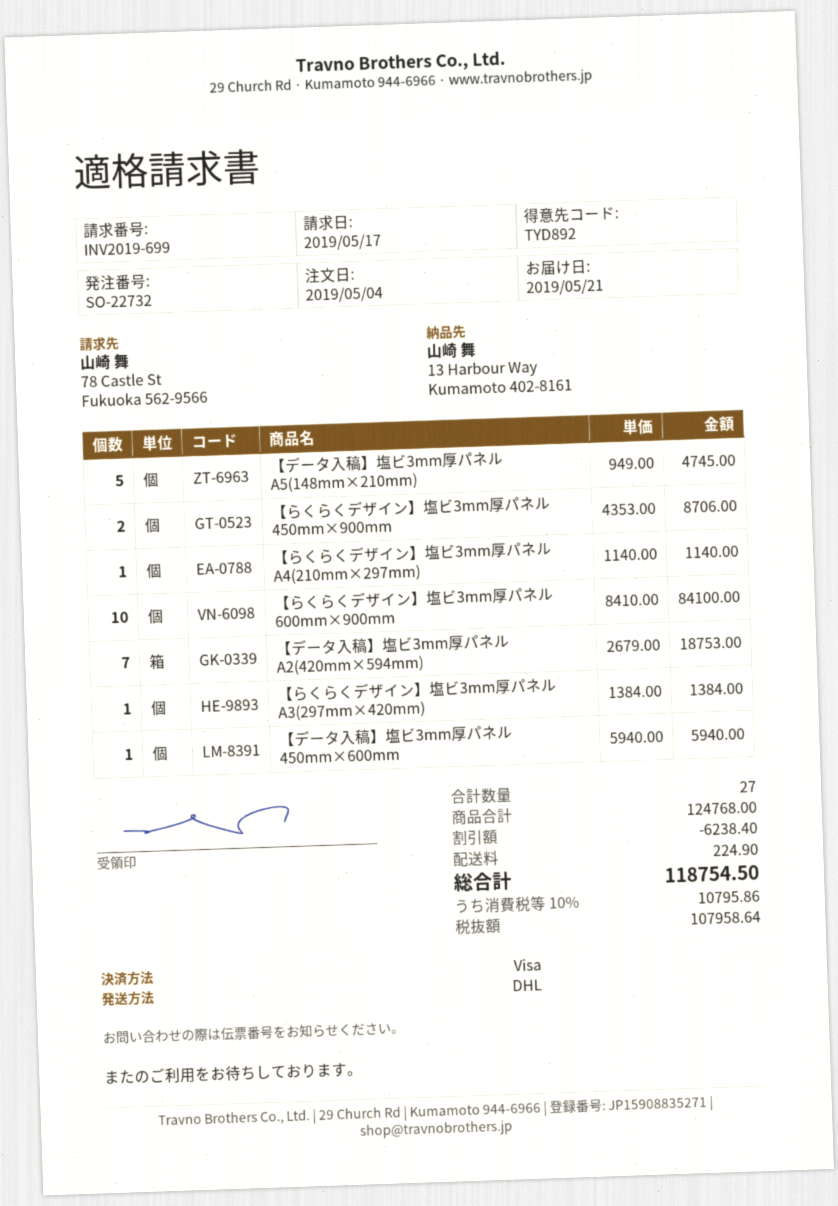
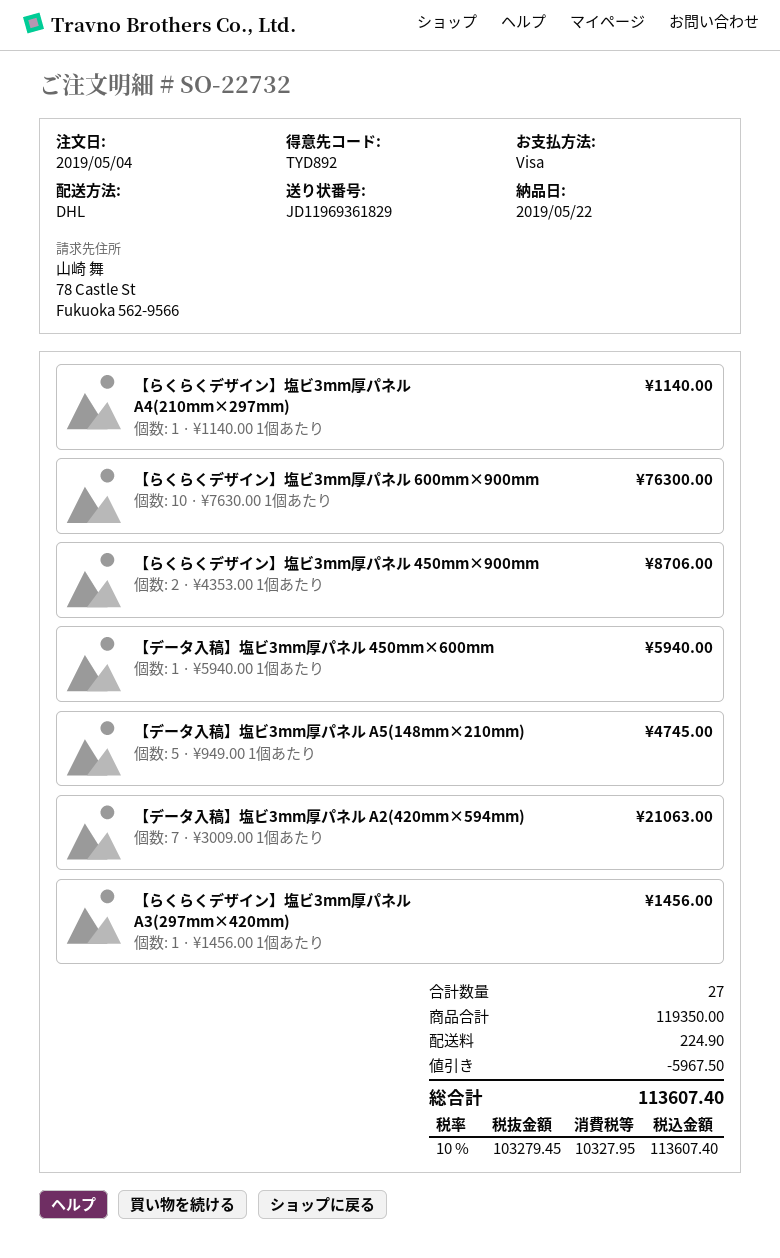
delivery date: 2019-05-21 -> 2019-05-22
【らくらくデザイン】塩ビ3mm厚パネル 600mm×900mm: 10 x 8410.00 = 84100.00 -> 10 x 7630.00 = 76300.00
【データ入稿】塩ビ3mm厚パネル A2(420mm×594mm): 7 x 2679.00 = 18753.00 -> 7 x 3009.00 = 21063.00
【らくらくデザイン】塩ビ3mm厚パネル A3(297mm×420mm): 1 x 1384.00 = 1384.00 -> 1 x 1456.00 = 1456.00
subtotal: 124768.00 -> 119350.00
discount: 6238.40 -> 5967.50
net: 107958.64 -> 103279.45
tax: 10% = 10795.86 -> 10% = 10327.95
total: 118754.50 -> 113607.40

